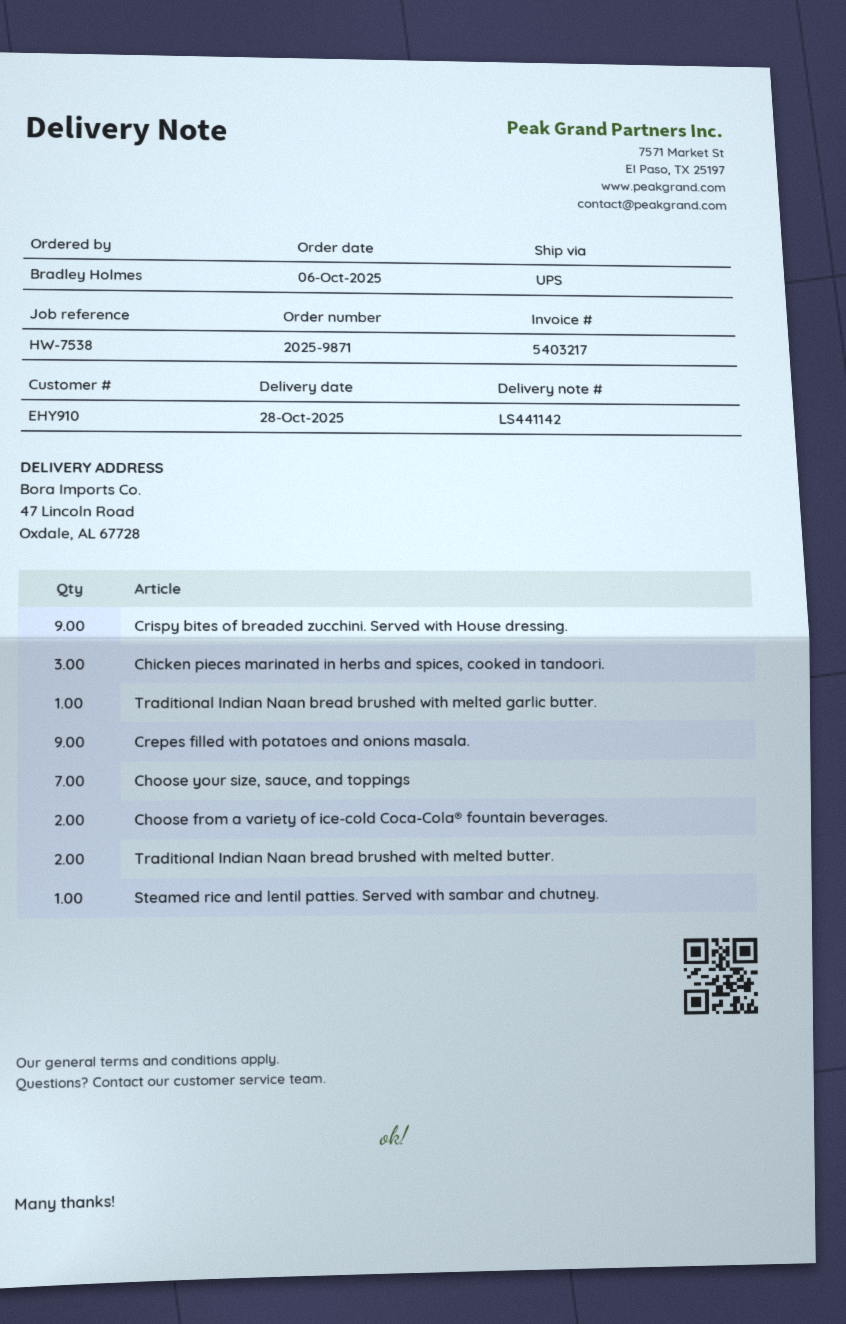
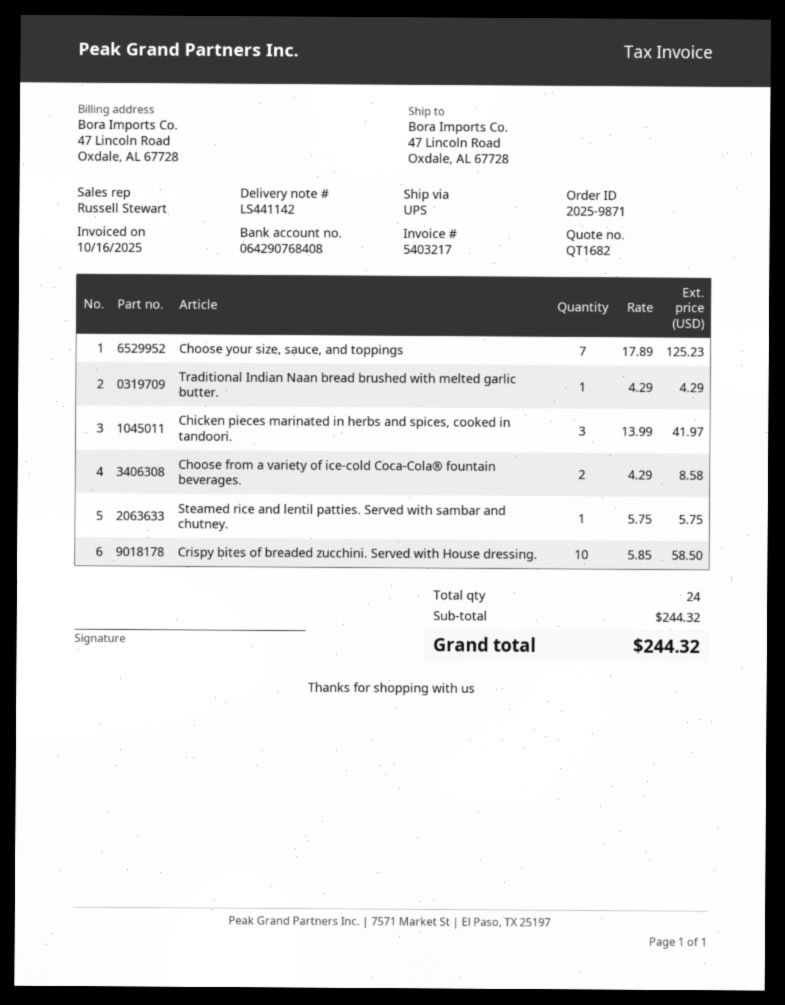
Crispy bites of breaded zucchini. Served with House dressing.: 9 -> 10
Crepes filled with potatoes and onions masala.: 9 -> none
Traditional Indian Naan bread brushed with melted butter.: 2 -> none

